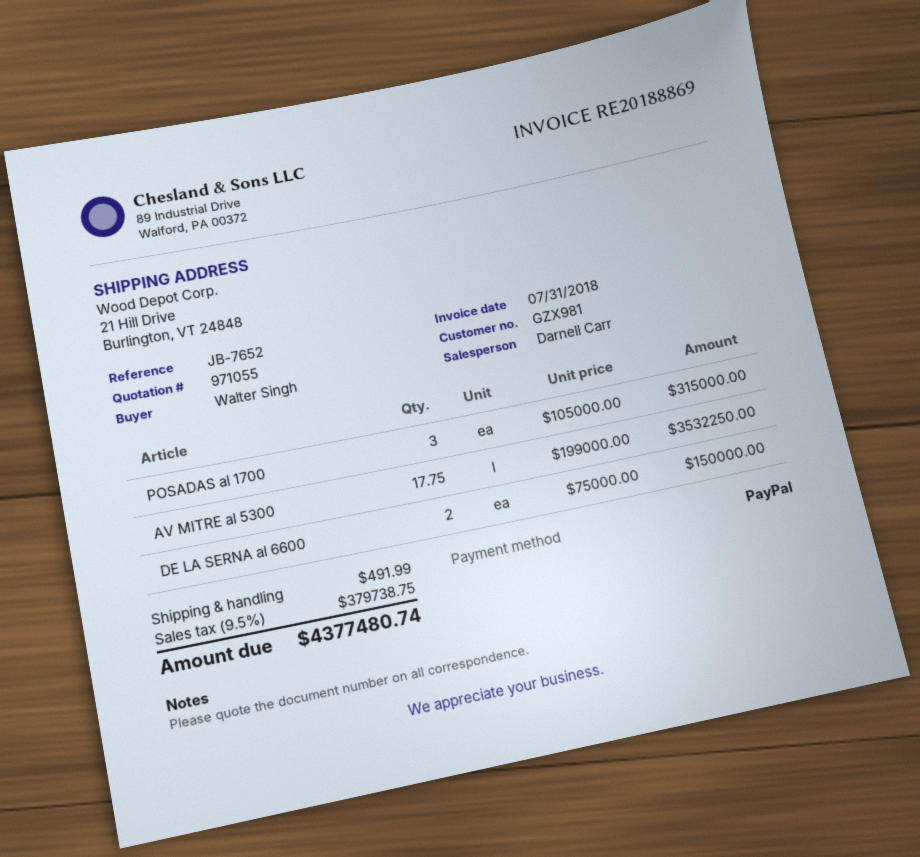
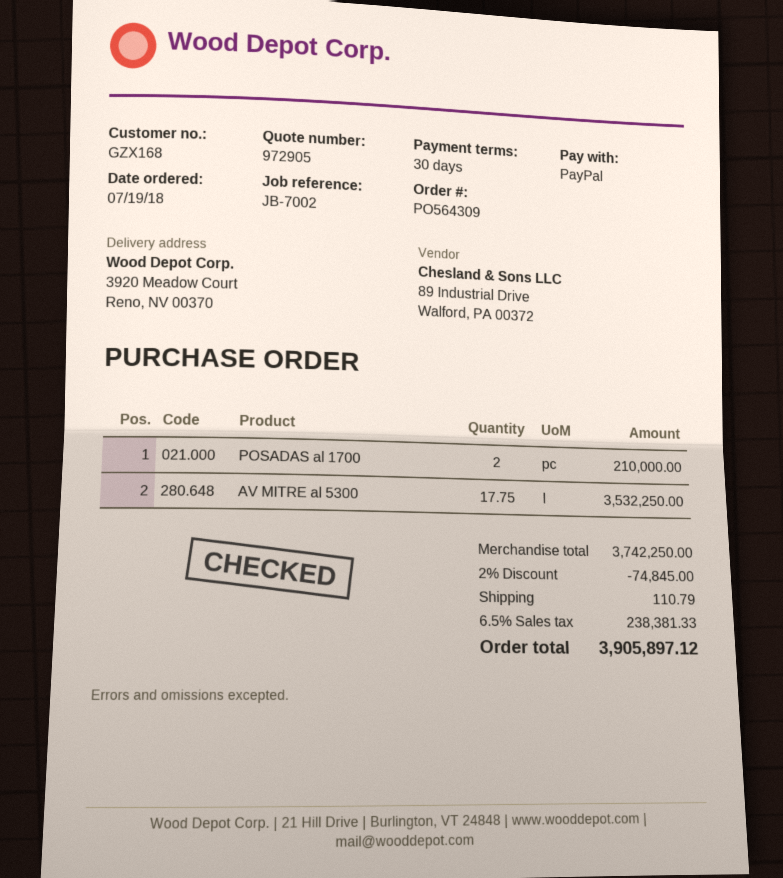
quote number: 971055 -> 972905
customer number: GZX981 -> GZX168
reference: JB-7652 -> JB-7002
ship to: 21 Hill Drive, Burlington, VT 24848 -> 3920 Meadow Court, Reno, NV 00370
POSADAS al 1700: 3 for 315000.00 -> 2 for 210000.00
DE LA SERNA al 6600: 2 for 150000.00 -> none
discount: none -> 2% = 74845.00
shipping: 491.99 -> 110.79
tax: 9.5% = 379738.75 -> 6.5% = 238381.33
total: 4377480.74 -> 3905897.12

